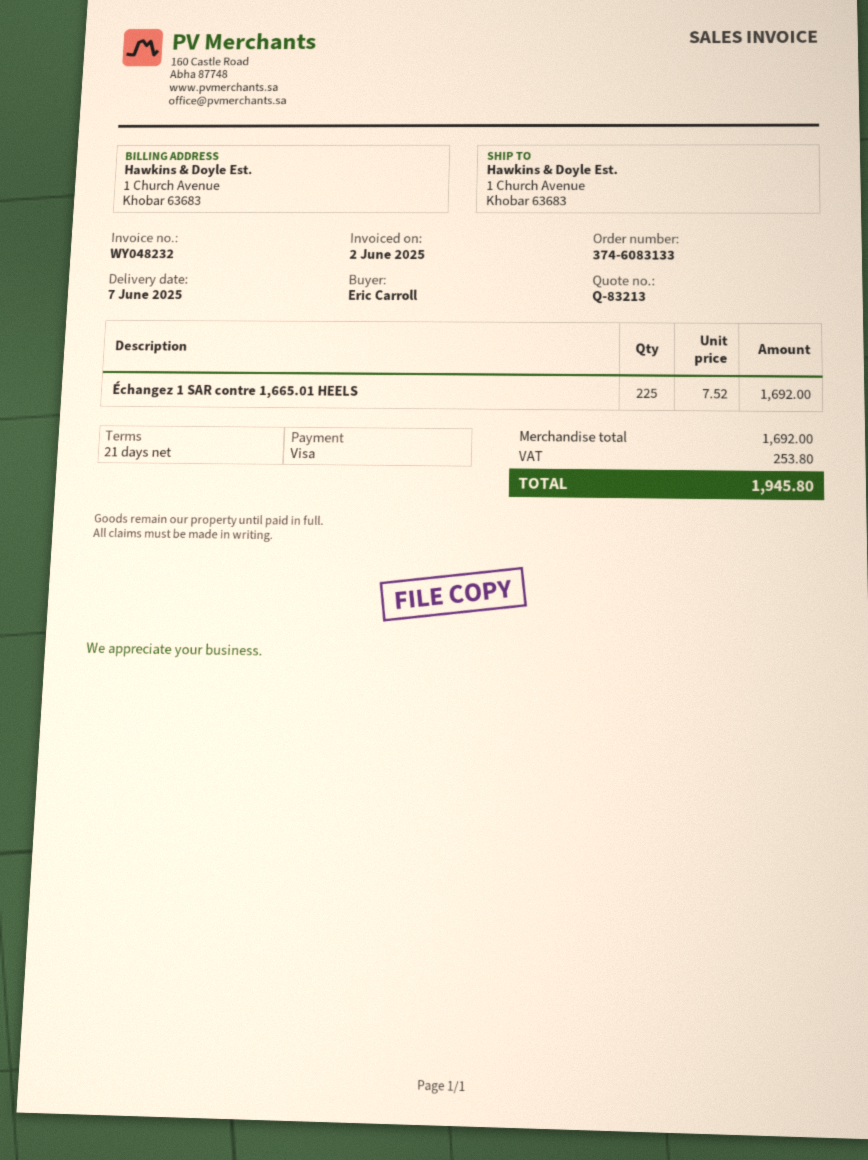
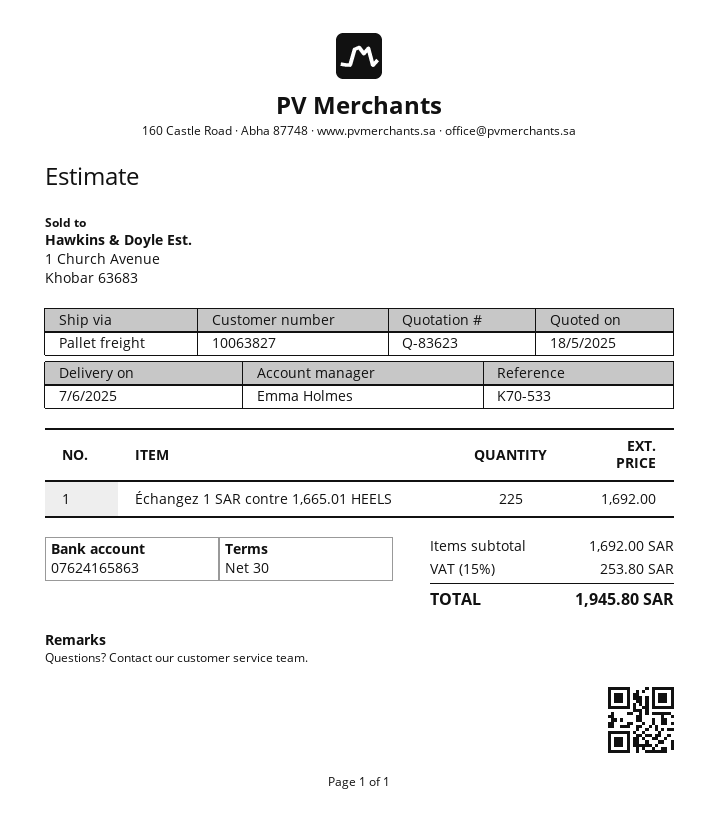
quote number: Q-83213 -> Q-83623
payment terms: 21 days -> 30 days

